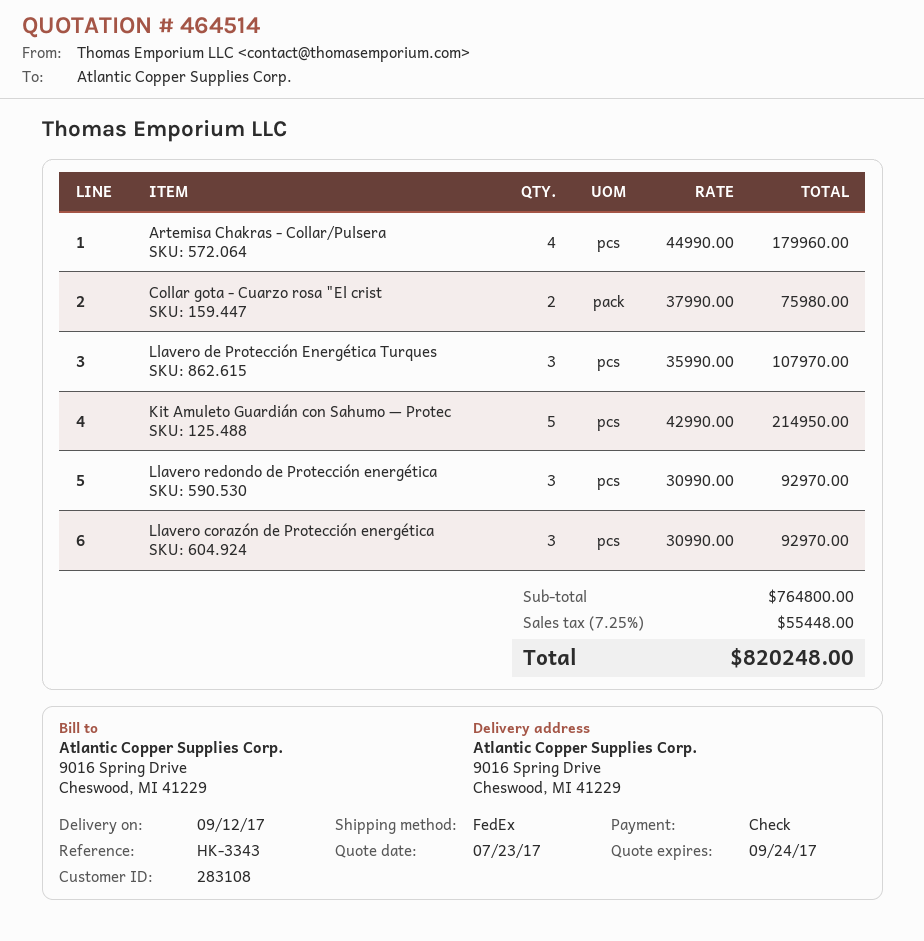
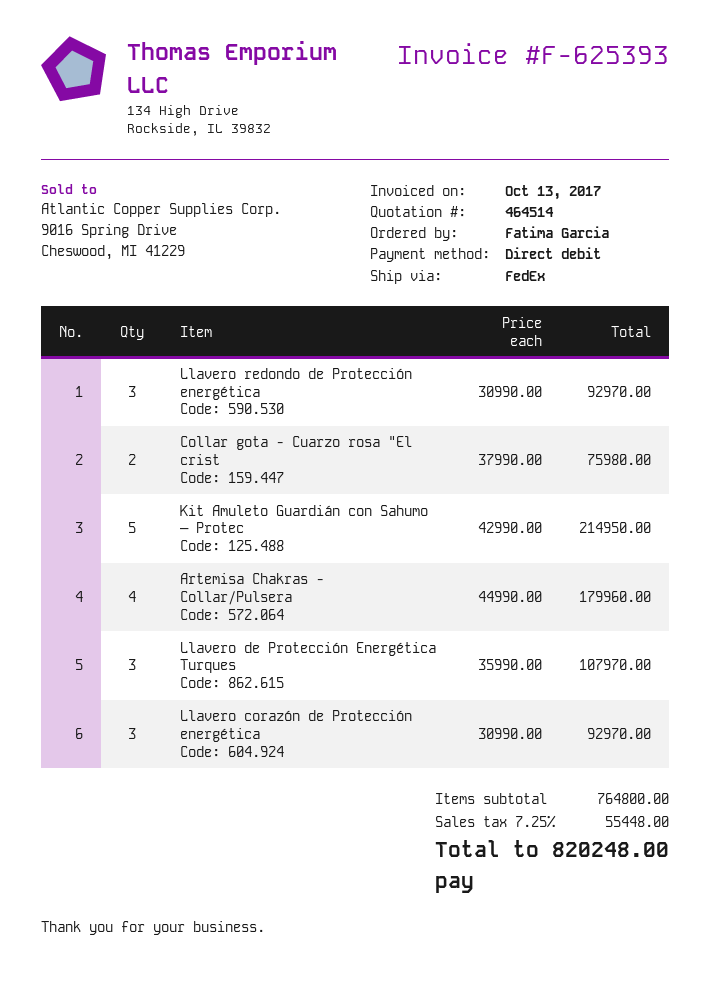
payment method: cheque -> direct debit

